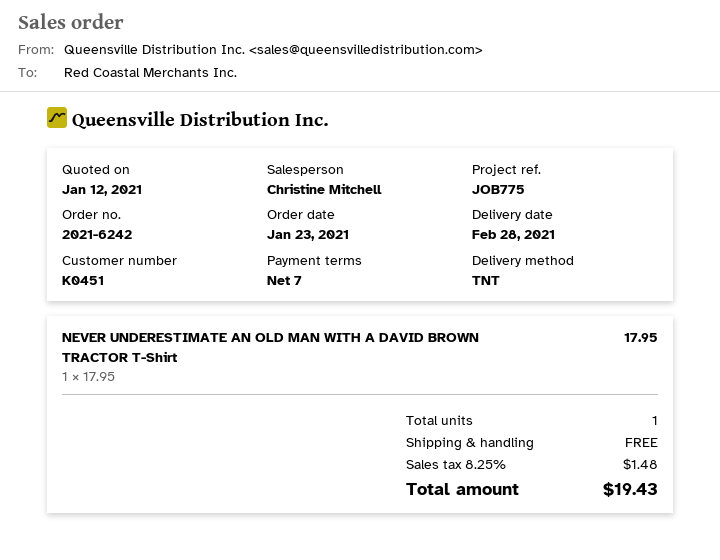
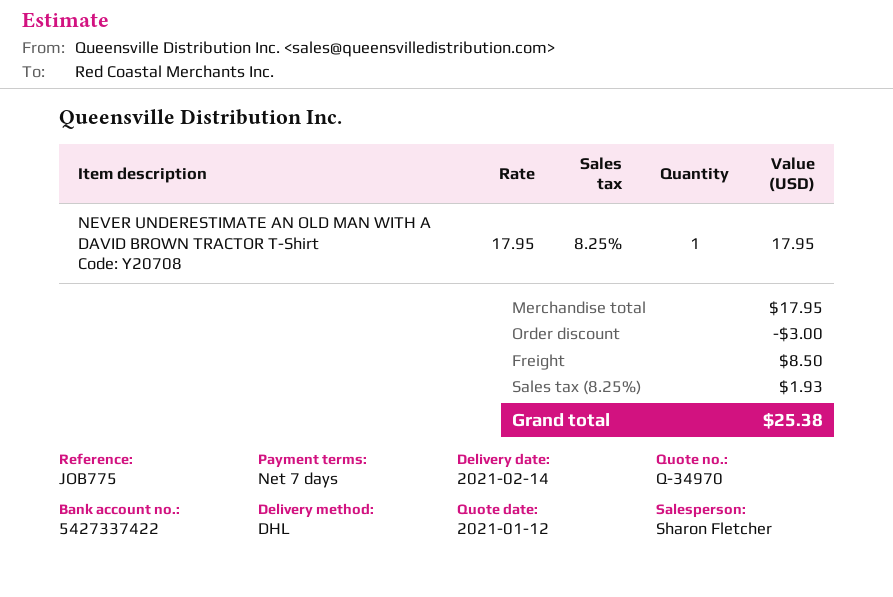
delivery date: 2021-02-28 -> 2021-02-14
sales rep: Christine Mitchell -> Sharon Fletcher
shipping method: TNT -> DHL
discount: none -> 3.00
shipping: 0.00 -> 8.50
tax: 8.25% = 1.48 -> 8.25% = 1.93
total: 19.43 -> 25.38

